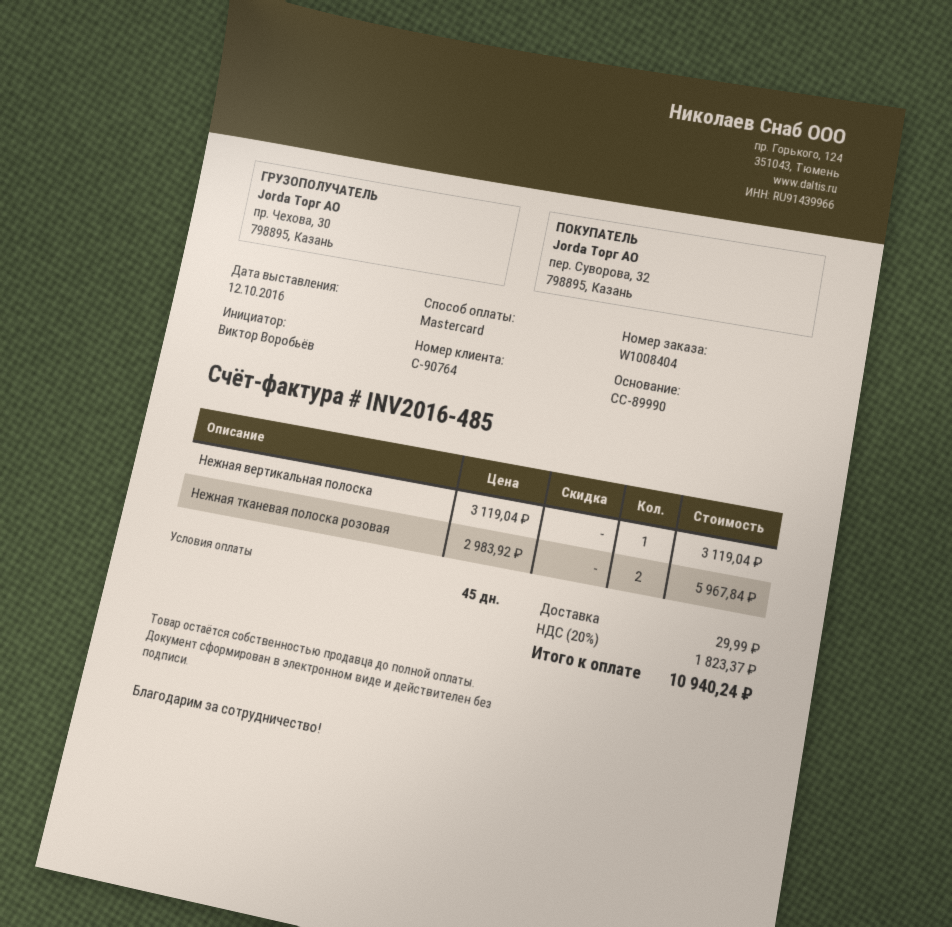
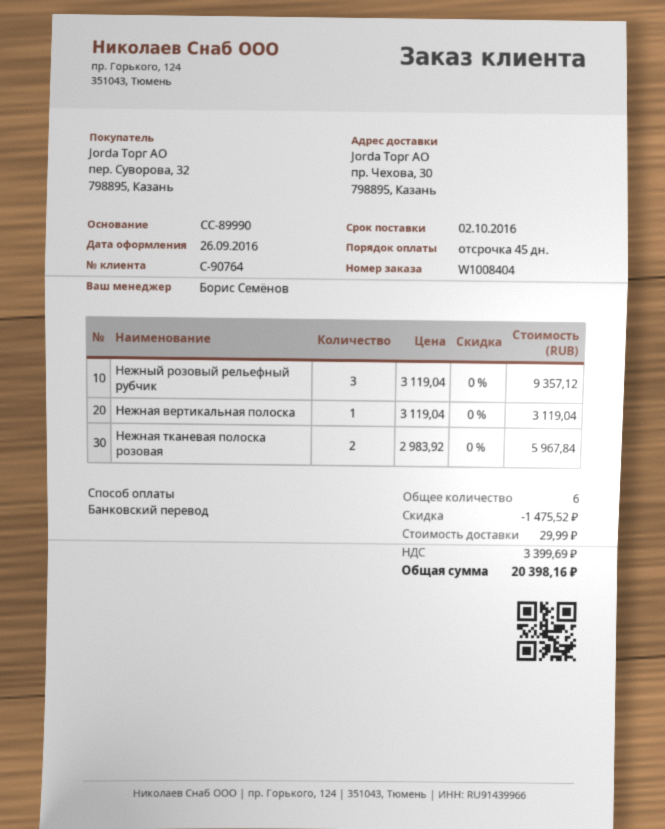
payment method: Mastercard -> bank transfer
Нежный розовый рельефный рубчик: none -> 3 x 3119.04 = 9357.12
discount: none -> 1475.52
tax: 1823.37 -> 3399.69
total: 10940.24 -> 20398.16

